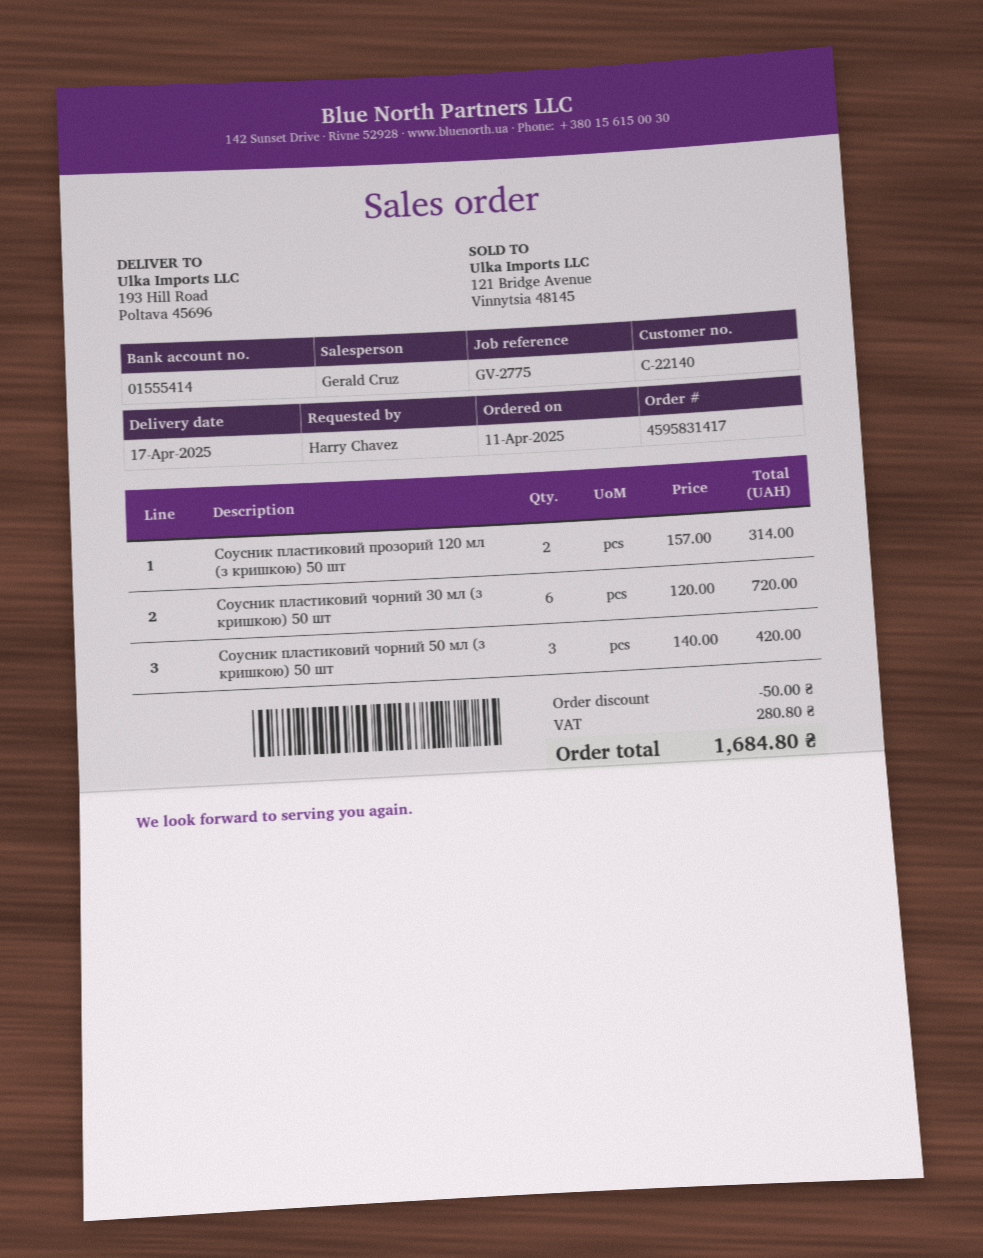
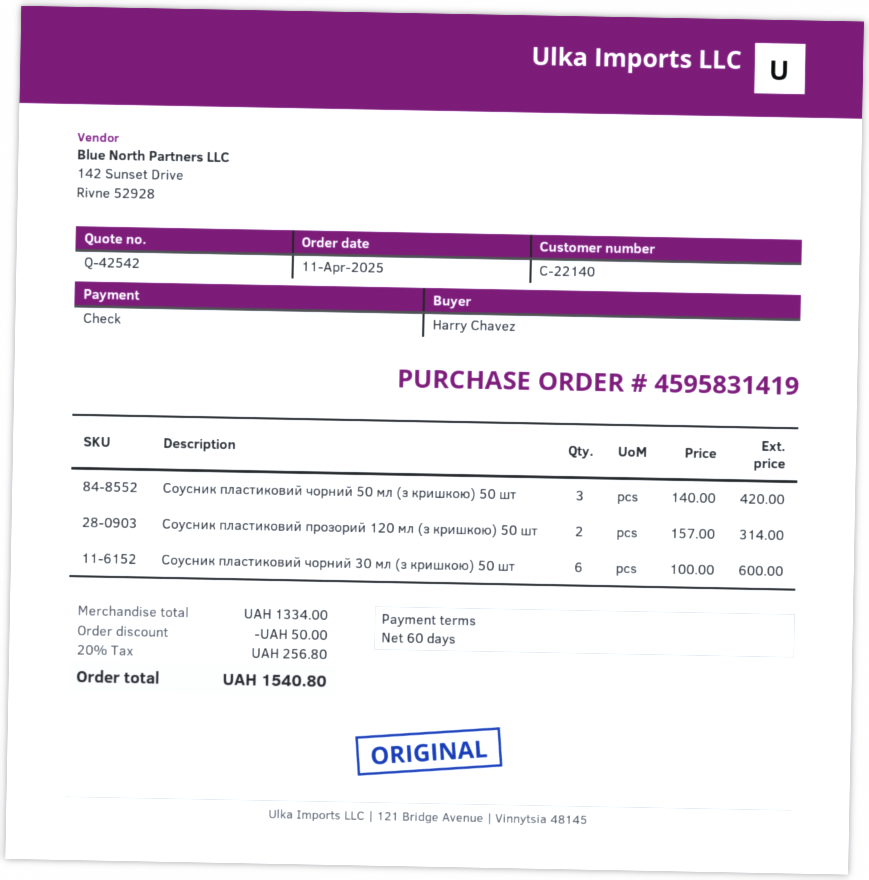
order number: 4595831417 -> 4595831419
Соусник пластиковий чорний 30 мл (з кришкою) 50 шт: 6 x 120.00 = 720.00 -> 6 x 100.00 = 600.00
tax: 280.80 -> 256.80
total: 1684.80 -> 1540.80

